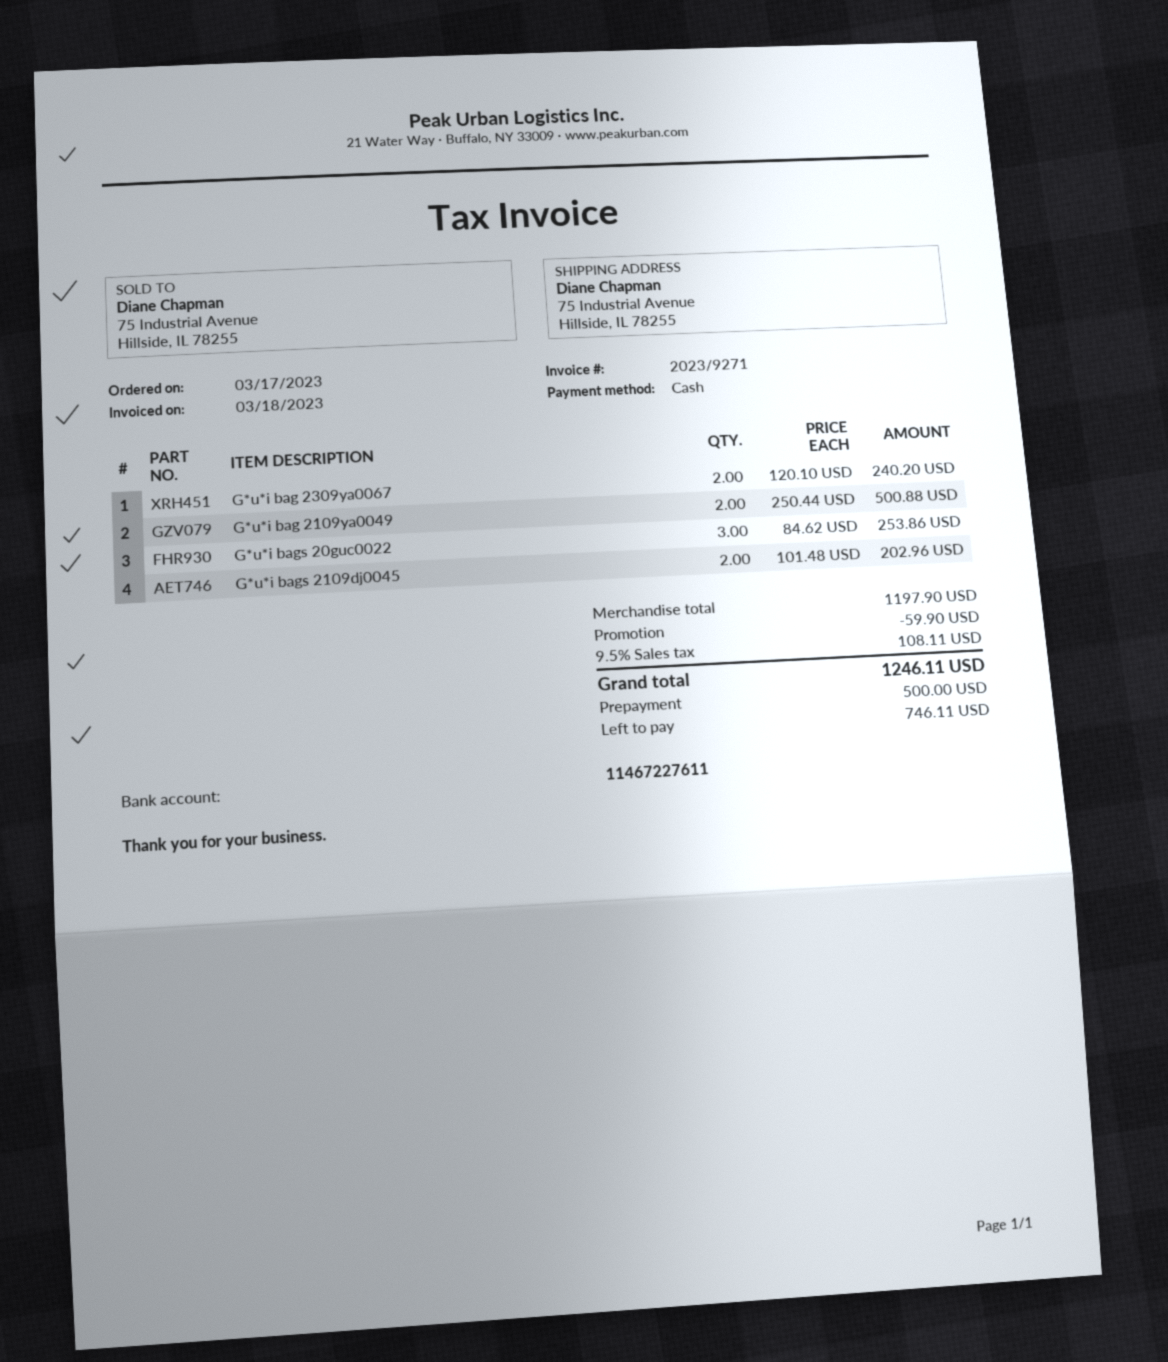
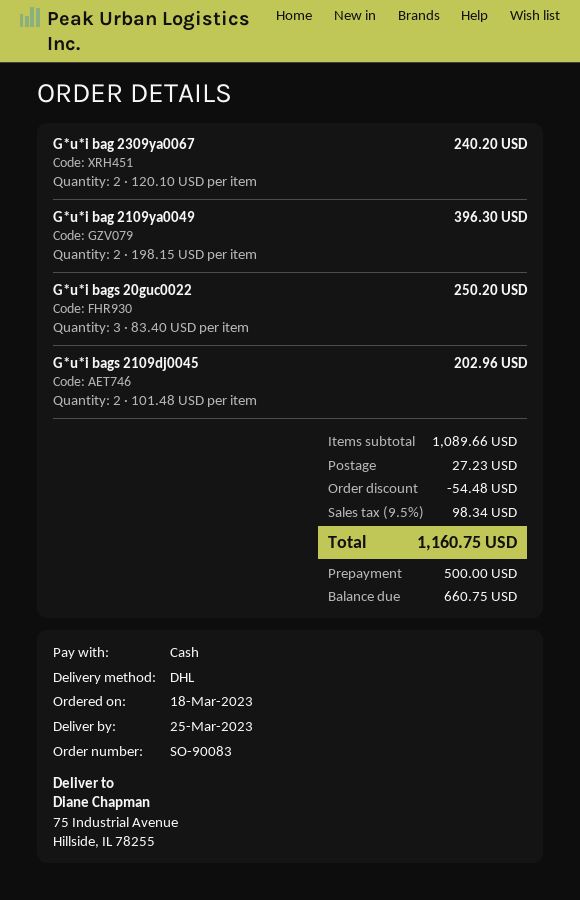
order date: 2023-03-17 -> 2023-03-18
G*u*i bag 2109ya0049: 2 x 250.44 = 500.88 -> 2 x 198.15 = 396.30
G*u*i bags 20guc0022: 3 x 84.62 = 253.86 -> 3 x 83.40 = 250.20
subtotal: 1197.90 -> 1089.66
discount: 59.90 -> 54.48
shipping: none -> 27.23
tax: 9.5% = 108.11 -> 9.5% = 98.34
total: 1246.11 -> 1160.75
balance: 746.11 -> 660.75

